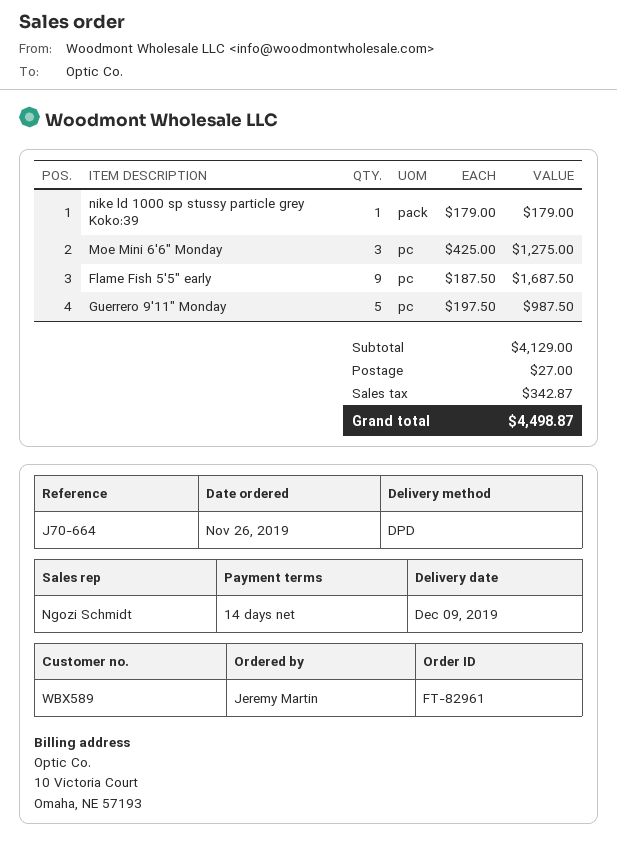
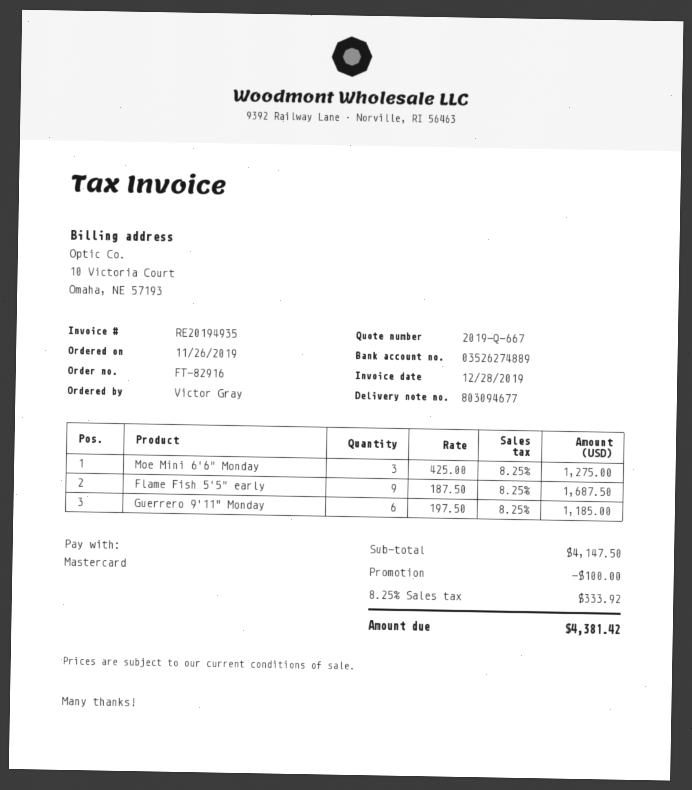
order number: FT-82961 -> FT-82916
ordered by: Jeremy Martin -> Victor Gray
nike ld 1000 sp stussy particle grey Koko:39: 1 x 179.00 = 179.00 -> none
Guerrero 9'11" Monday: 5 x 197.50 = 987.50 -> 6 x 197.50 = 1185.00
subtotal: 4129.00 -> 4147.50
discount: none -> 100.00
shipping: 27.00 -> none
tax: 342.87 -> 333.92
total: 4498.87 -> 4381.42

